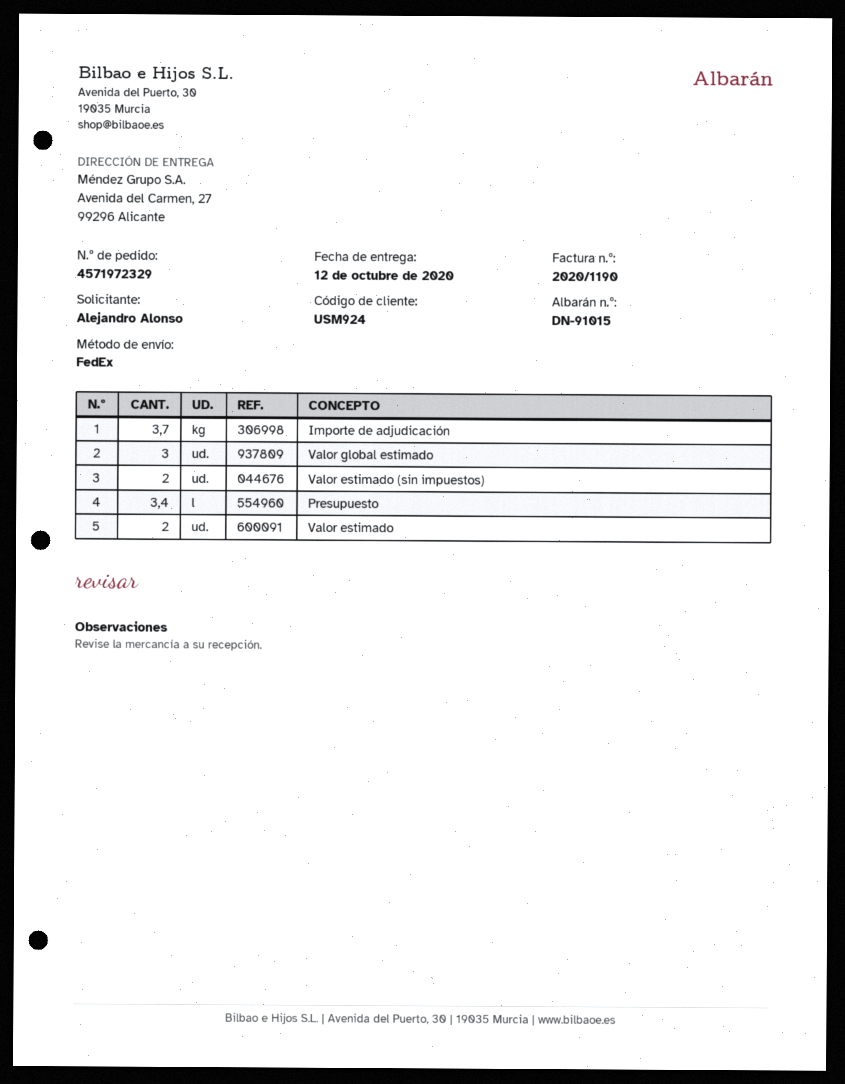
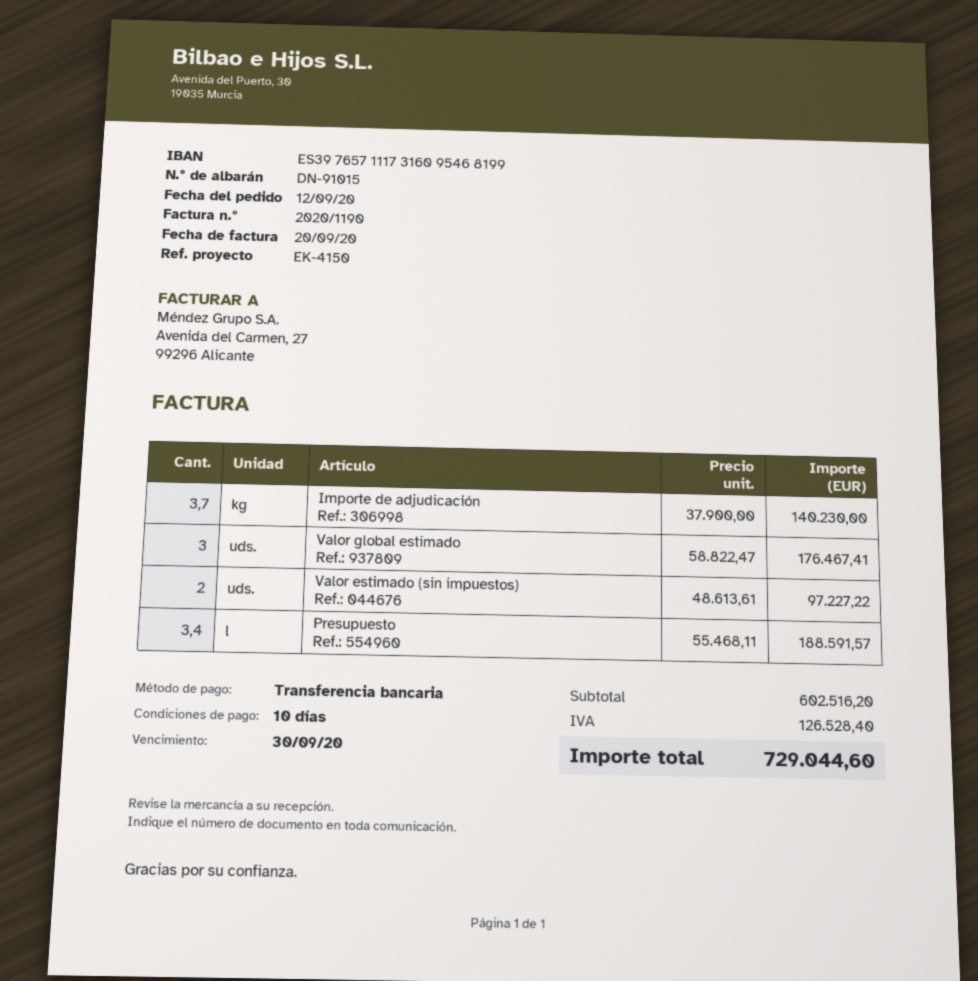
Valor estimado: 2 -> none

